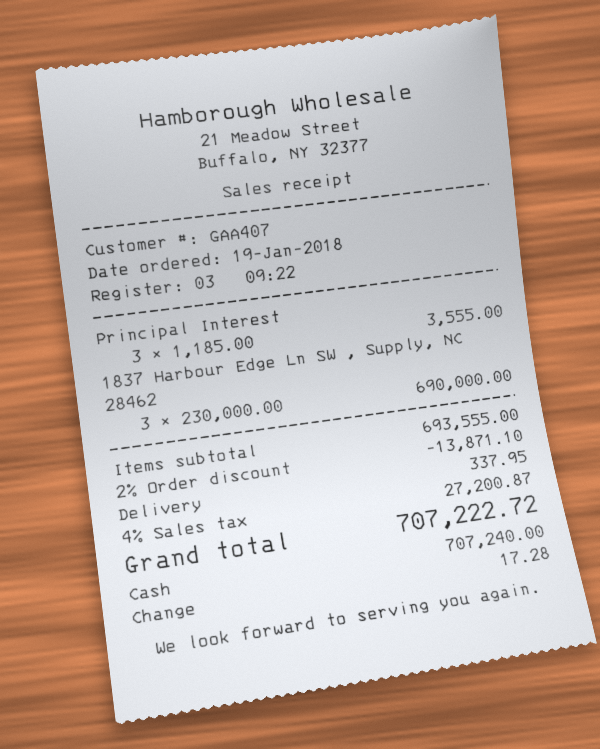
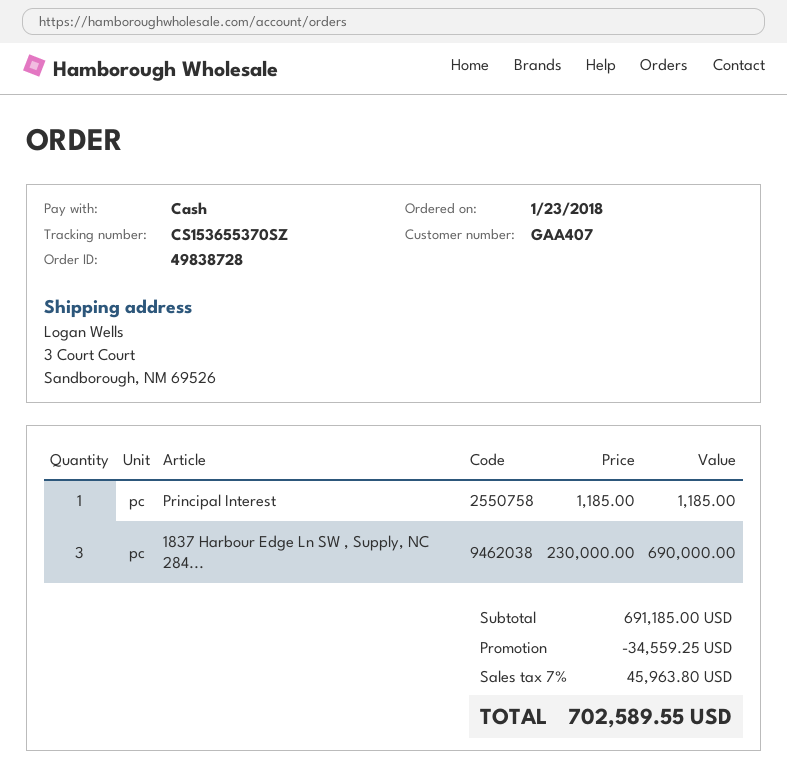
order date: 2018-01-19 -> 2018-01-23
Principal Interest: 3 x 1185.00 = 3555.00 -> 1 x 1185.00 = 1185.00
subtotal: 693555.00 -> 691185.00
discount: 13871.10 -> 34559.25
shipping: 337.95 -> none
tax: 4% = 27200.87 -> 7% = 45963.80
total: 707222.72 -> 702589.55

